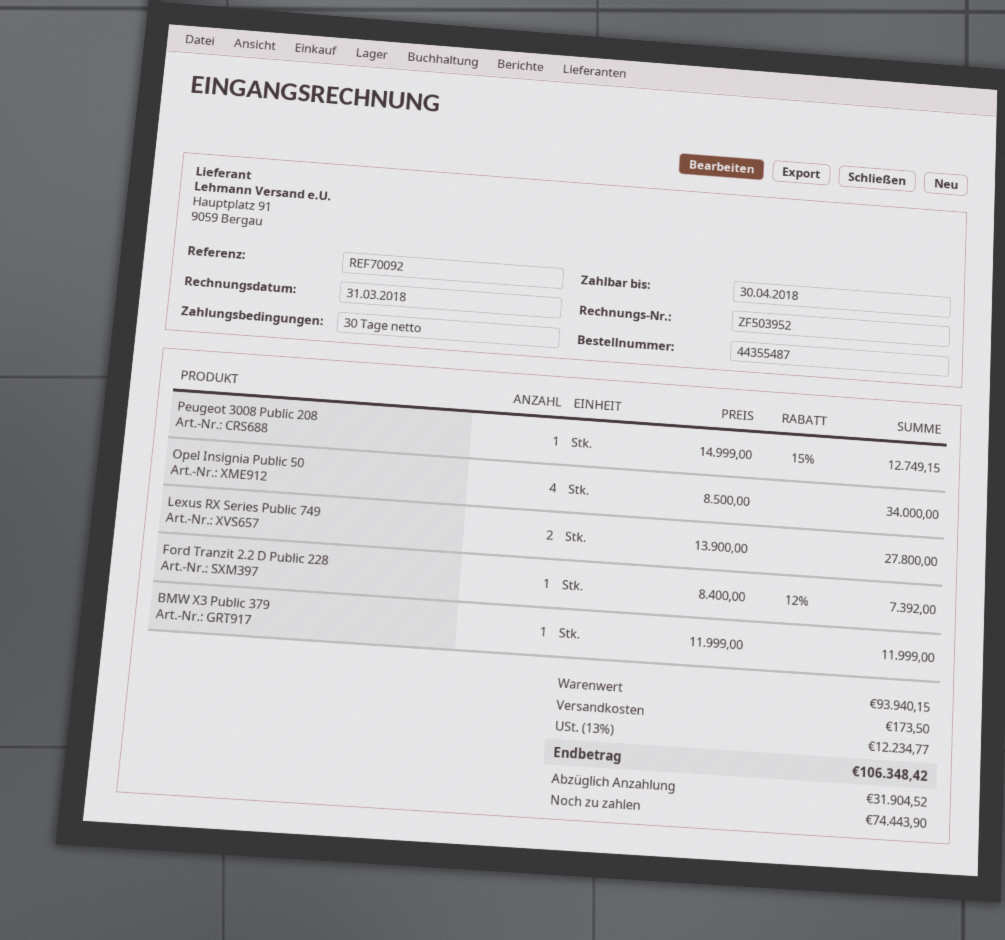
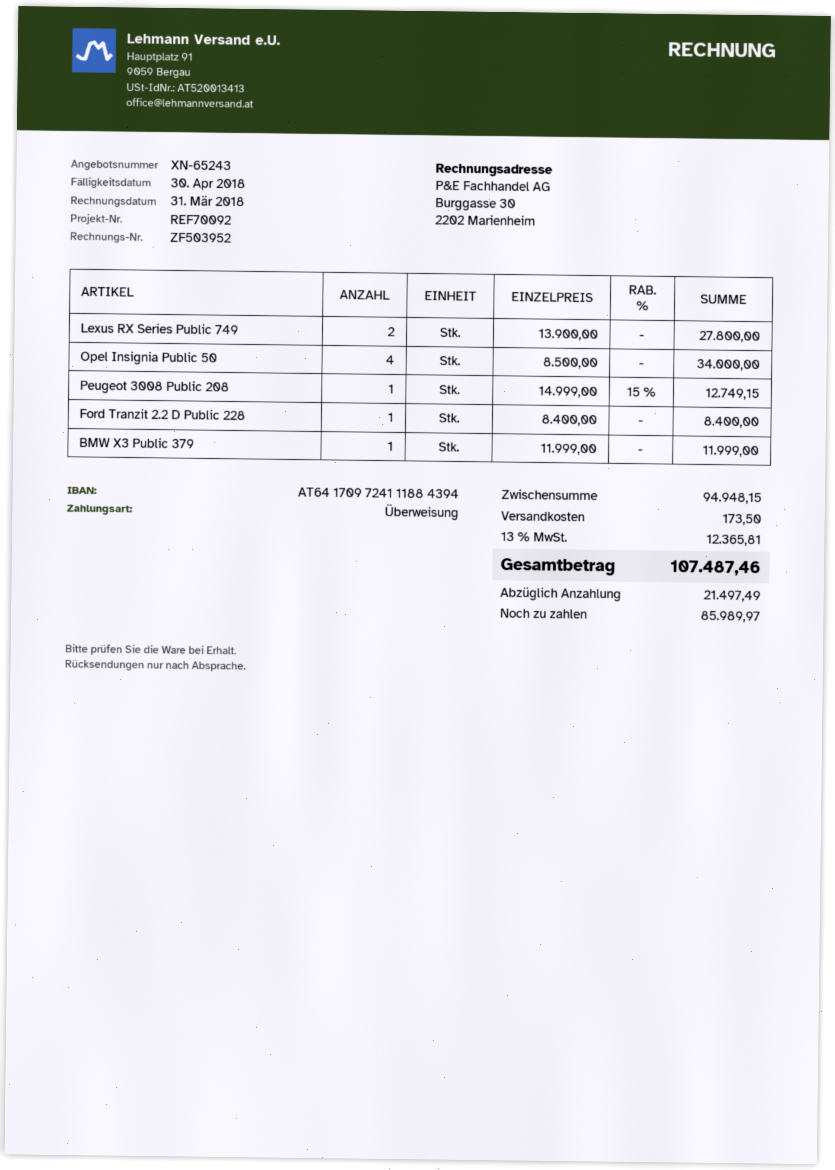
Ford Tranzit 2.2 D Public 228: 1 x 8400.00 - 12% = 7392.00 -> 1 x 8400.00 = 8400.00
subtotal: 93940.15 -> 94948.15
tax: 13% = 12234.77 -> 13% = 12365.81
total: 106348.42 -> 107487.46
deposit: 31904.52 -> 21497.49
balance: 74443.90 -> 85989.97

